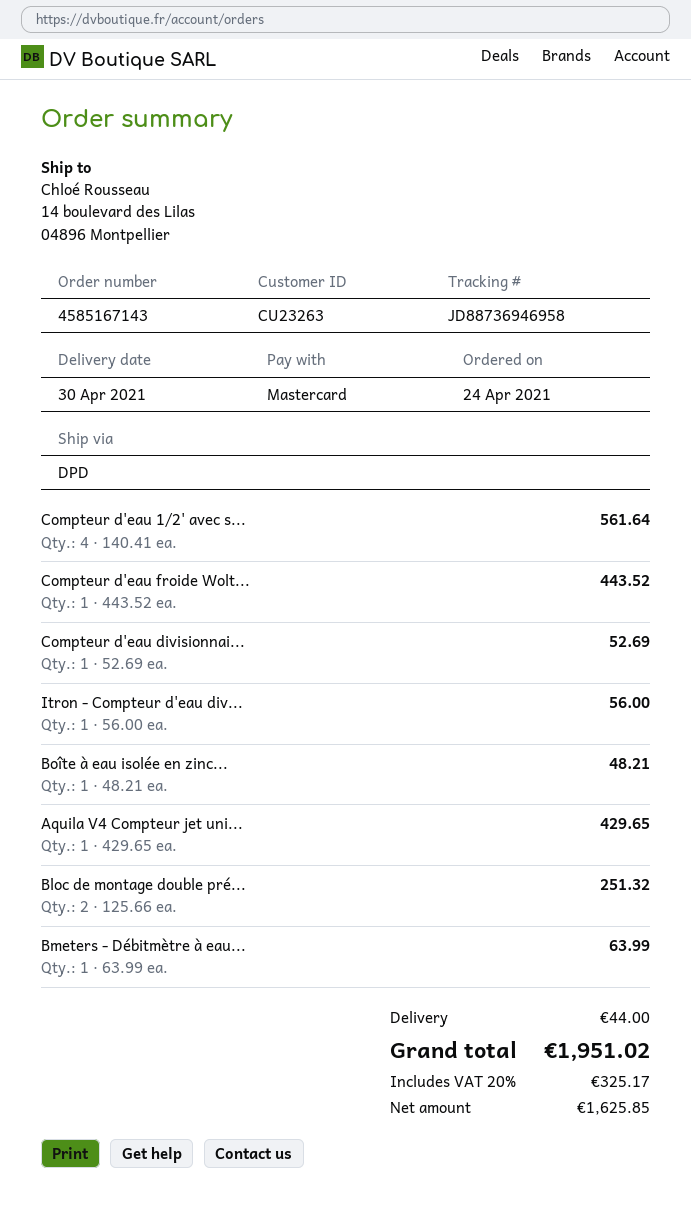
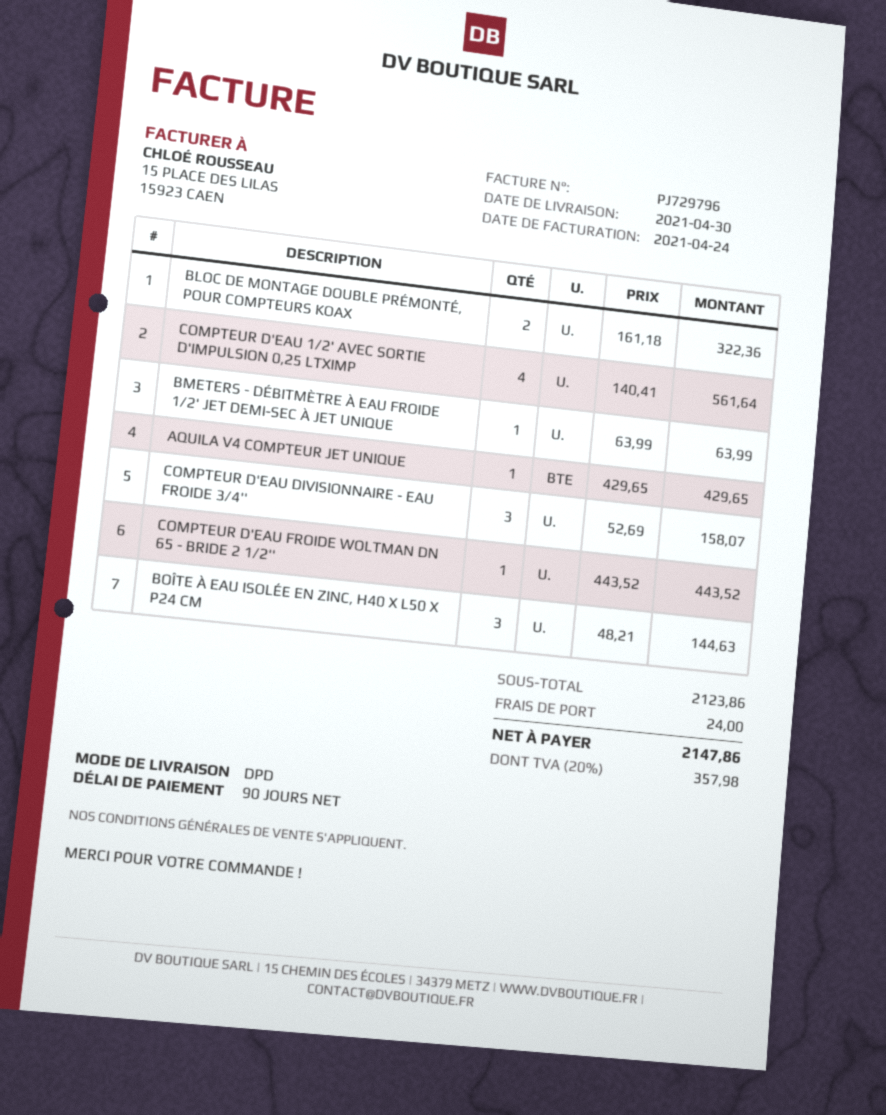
Compteur d'eau divisionnai...: 1 x 52.69 = 52.69 -> 3 x 52.69 = 158.07
Itron - Compteur d'eau div...: 1 x 56.00 = 56.00 -> none
Boîte à eau isolée en zinc...: 1 x 48.21 = 48.21 -> 3 x 48.21 = 144.63
Bloc de montage double pré...: 2 x 125.66 = 251.32 -> 2 x 161.18 = 322.36
shipping: 44.00 -> 24.00
tax: 20% = 325.17 -> 20% = 357.98
total: 1951.02 -> 2147.86

